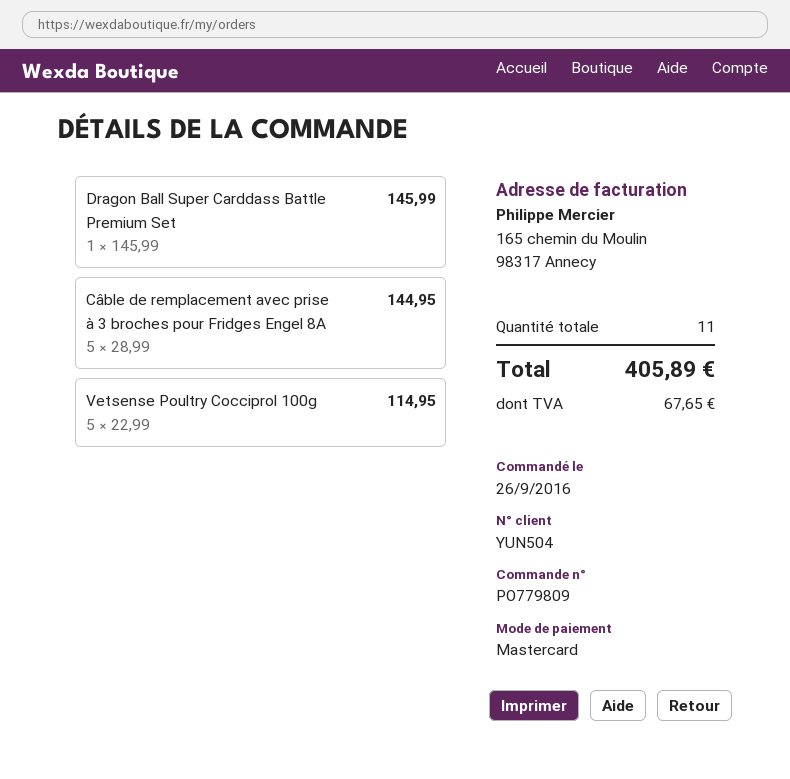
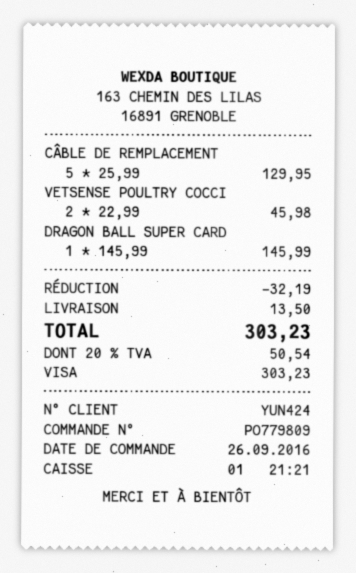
customer number: YUN504 -> YUN424
payment method: Mastercard -> Visa
Câble de remplacement avec prise à 3 broches pour Fridges Engel 8A: 5 x 28.99 = 144.95 -> 5 x 25.99 = 129.95
Vetsense Poultry Cocciprol 100g: 5 x 22.99 = 114.95 -> 2 x 22.99 = 45.98
discount: none -> 32.19
shipping: none -> 13.50
tax: 67.65 -> 50.54
total: 405.89 -> 303.23

